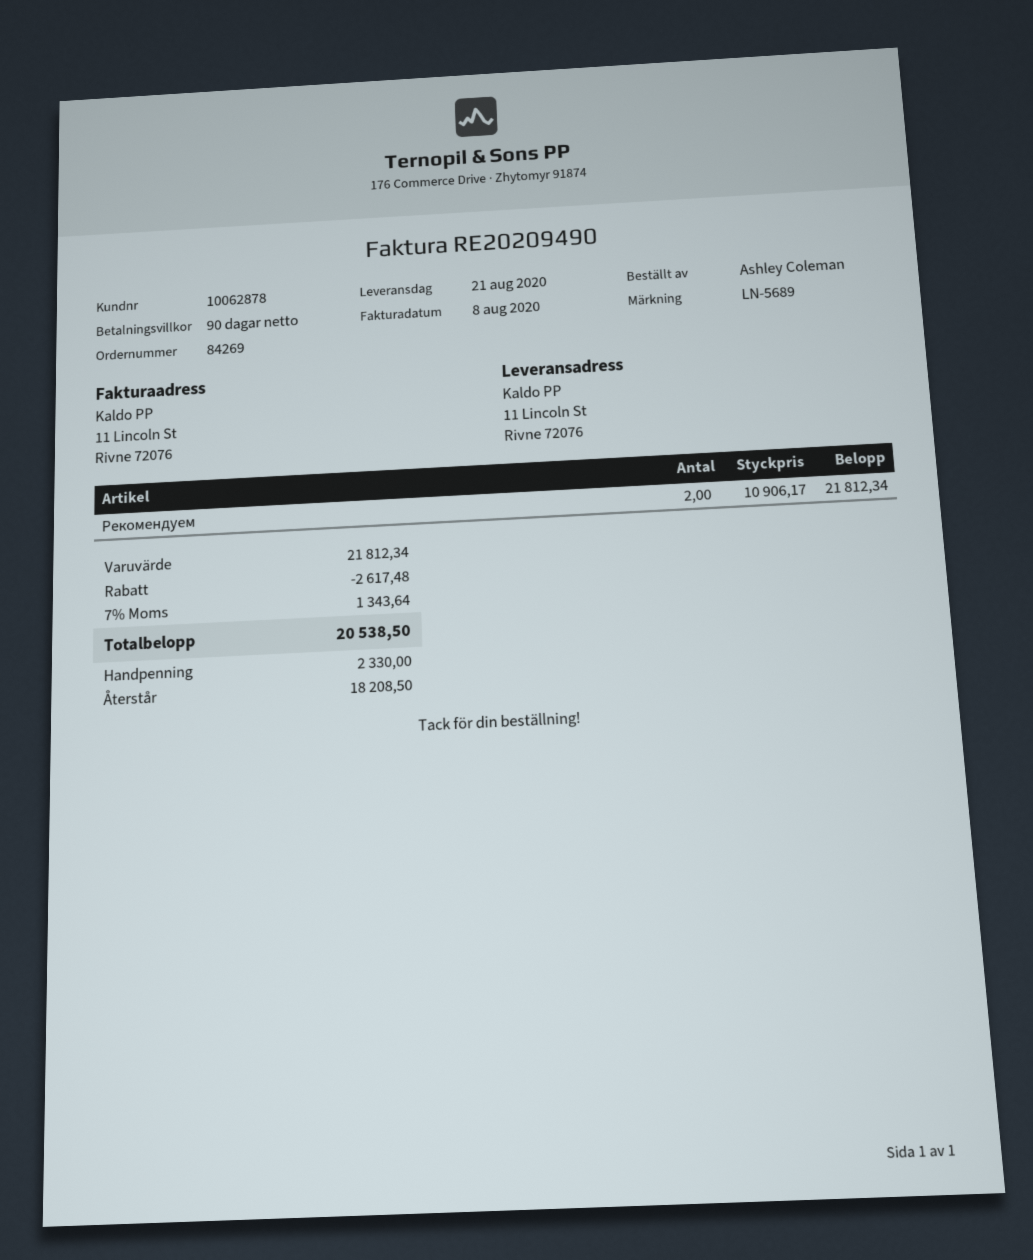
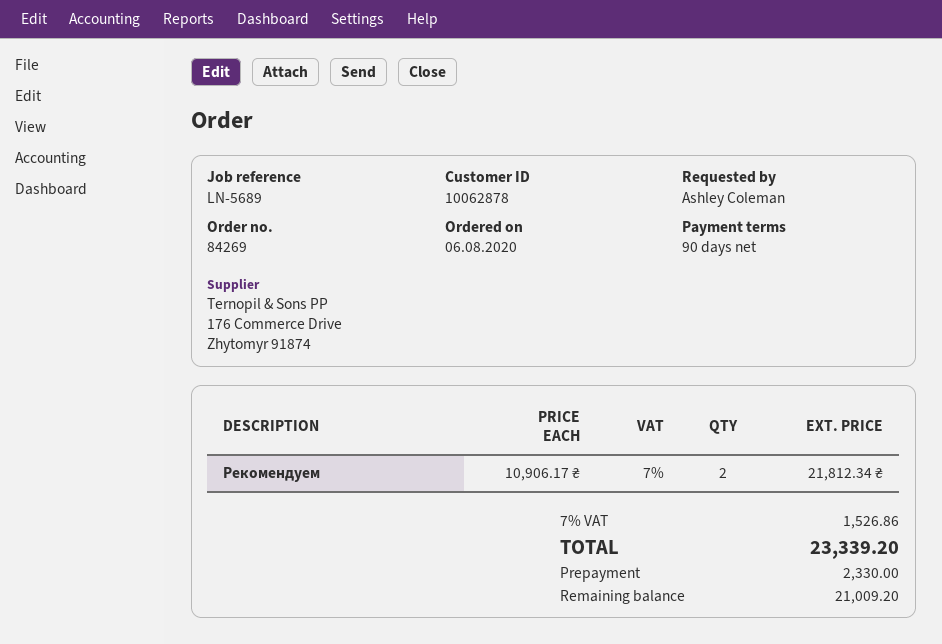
discount: 2617.48 -> none
tax: 7% = 1343.64 -> 7% = 1526.86
total: 20538.50 -> 23339.20
balance: 18208.50 -> 21009.20

